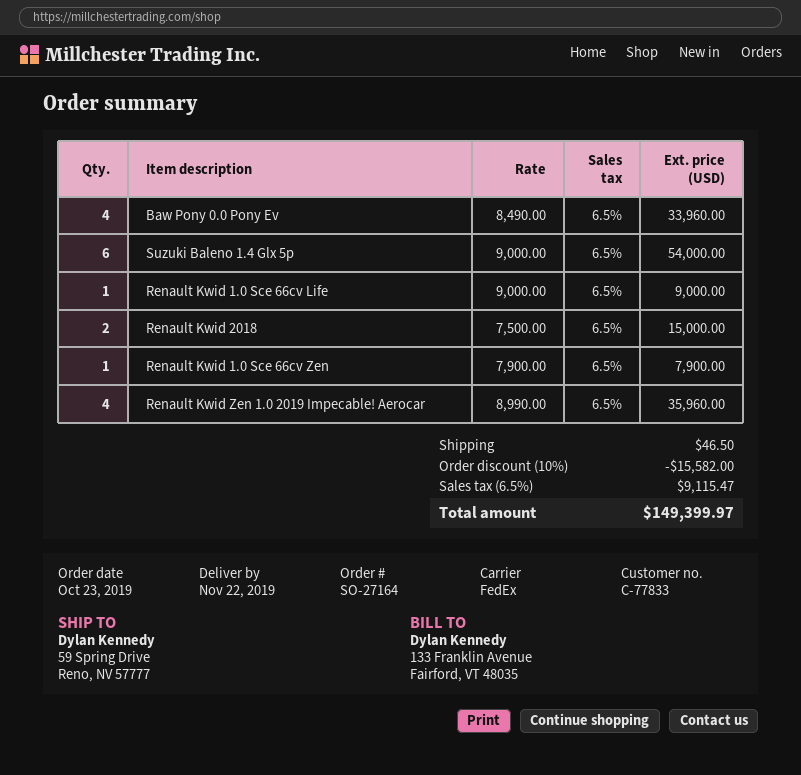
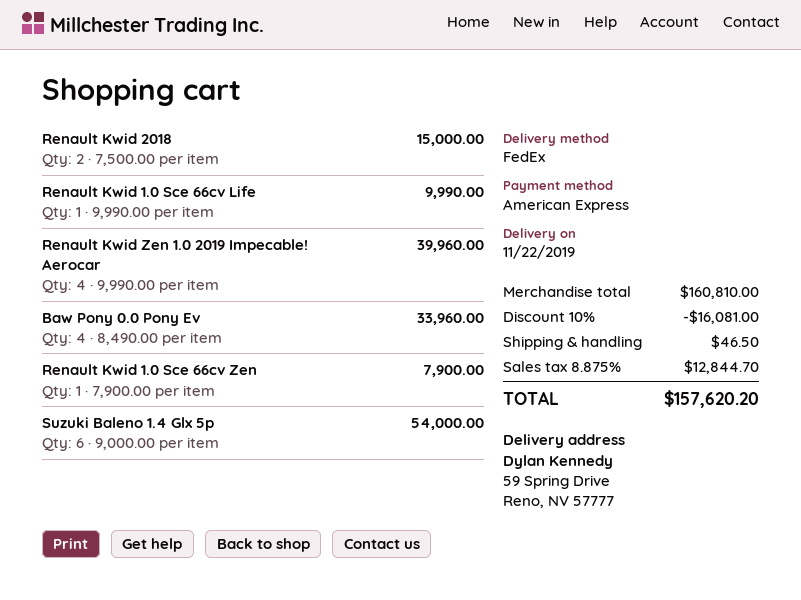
Renault Kwid 1.0 Sce 66cv Life: 1 x 9000.00 = 9000.00 -> 1 x 9990.00 = 9990.00
Renault Kwid Zen 1.0 2019 Impecable! Aerocar: 4 x 8990.00 = 35960.00 -> 4 x 9990.00 = 39960.00
discount: 10% = 15582.00 -> 10% = 16081.00
tax: 6.5% = 9115.47 -> 8.875% = 12844.70
total: 149399.97 -> 157620.20

